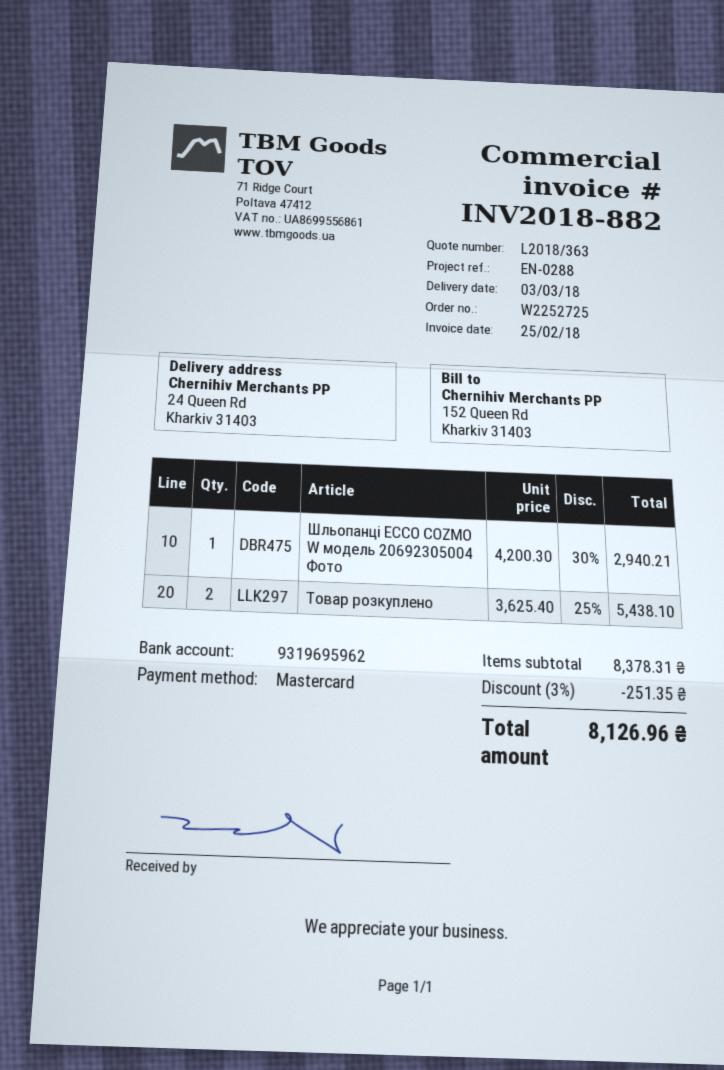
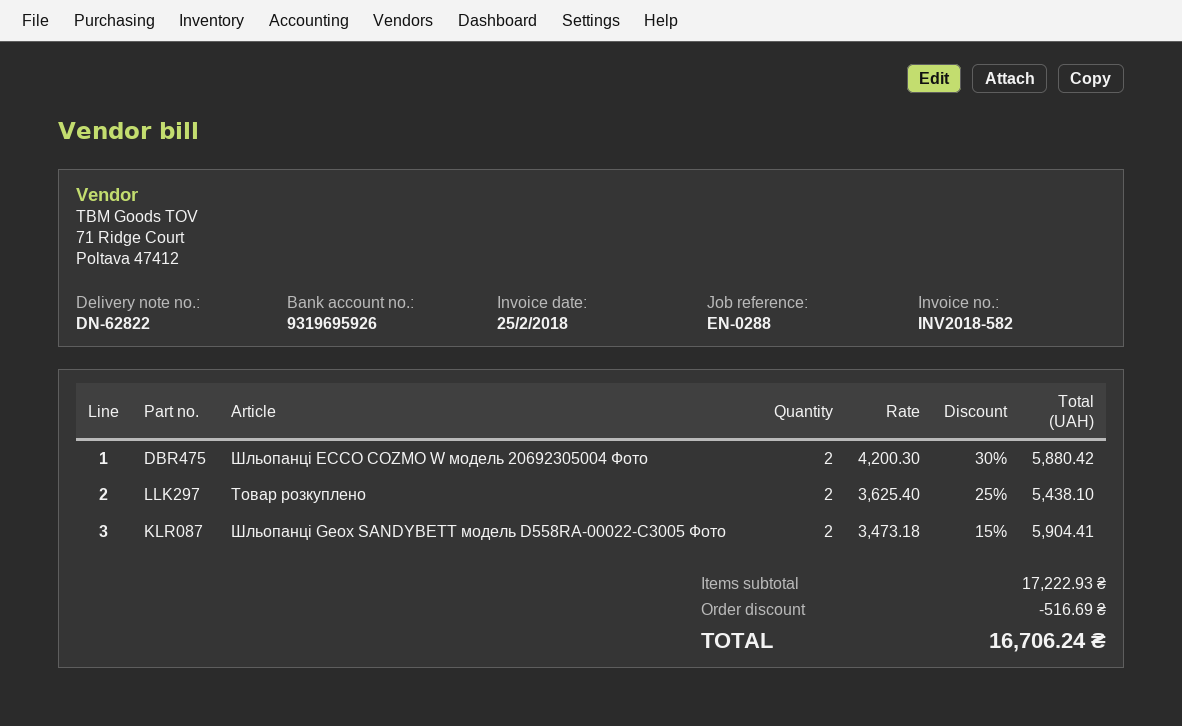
invoice number: INV2018-882 -> INV2018-582
bank account: 9319695962 -> 9319695926
Шльопанці ECCO COZMO W модель 20692305004 Фото: 1 x 4200.30 - 30% = 2940.21 -> 2 x 4200.30 - 30% = 5880.42
Шльопанці Geox SANDYBETT модель D558RA-00022-C3005 Фото: none -> 2 x 3473.18 - 15% = 5904.41
subtotal: 8378.31 -> 17222.93
discount: 251.35 -> 516.69
total: 8126.96 -> 16706.24

